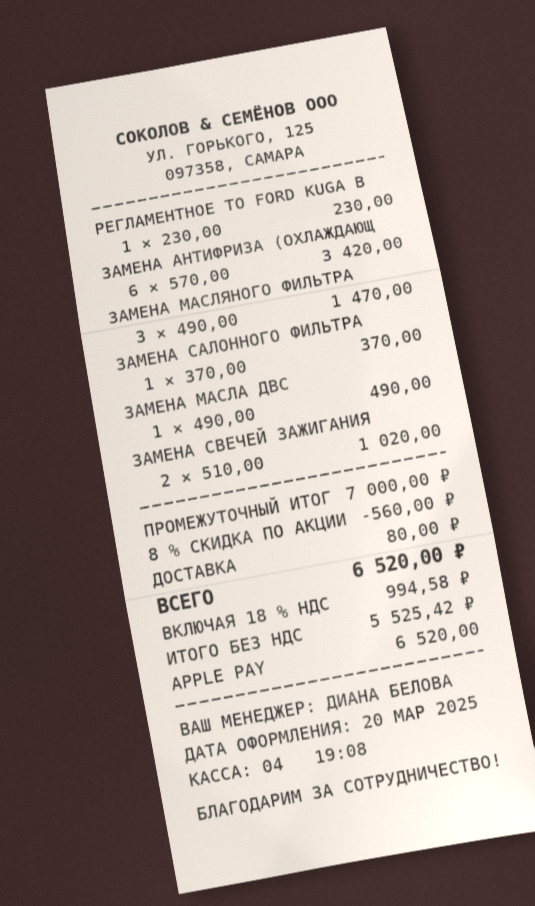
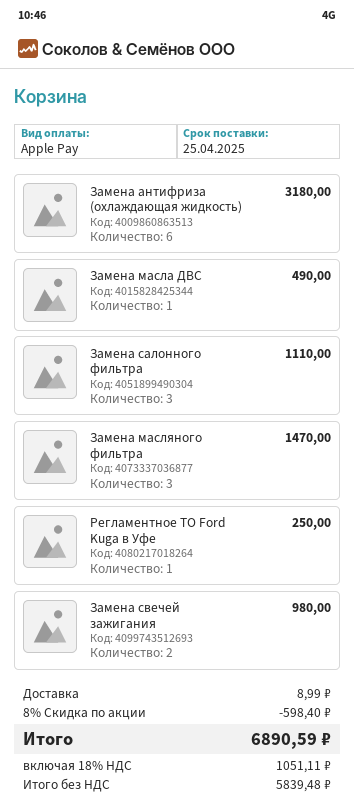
РЕГЛАМЕНТНОЕ ТО FORD KUGA В: 1 for 230.00 -> 1 for 250.00
ЗАМЕНА АНТИФРИЗА (ОХЛАЖДАЮЩ: 6 for 3420.00 -> 6 for 3180.00
ЗАМЕНА САЛОННОГО ФИЛЬТРА: 1 for 370.00 -> 3 for 1110.00
ЗАМЕНА СВЕЧЕЙ ЗАЖИГАНИЯ: 2 for 1020.00 -> 2 for 980.00
discount: 8% = 560.00 -> 8% = 598.40
shipping: 80.00 -> 8.99
net: 5525.42 -> 5839.48
tax: 18% = 994.58 -> 18% = 1051.11
total: 6520.00 -> 6890.59

